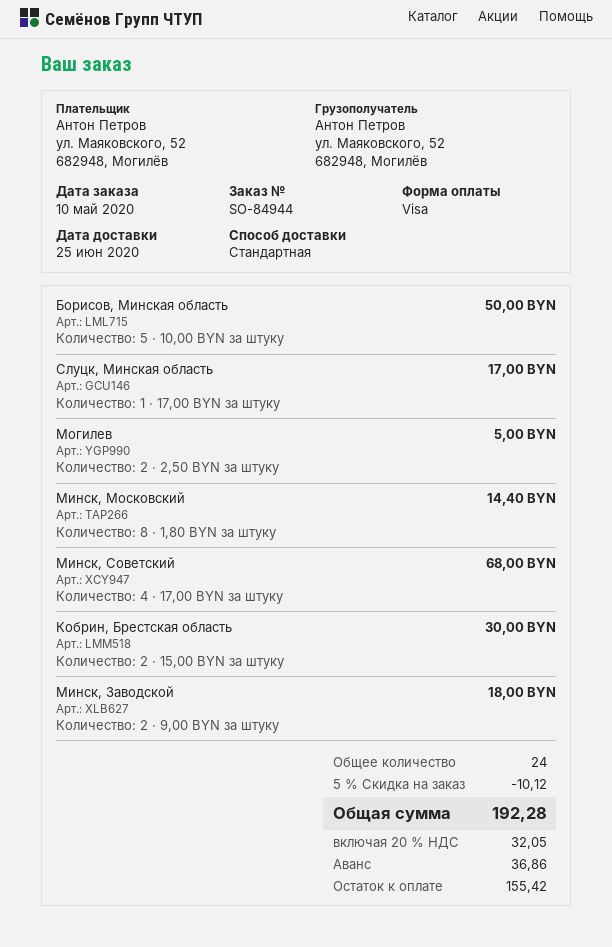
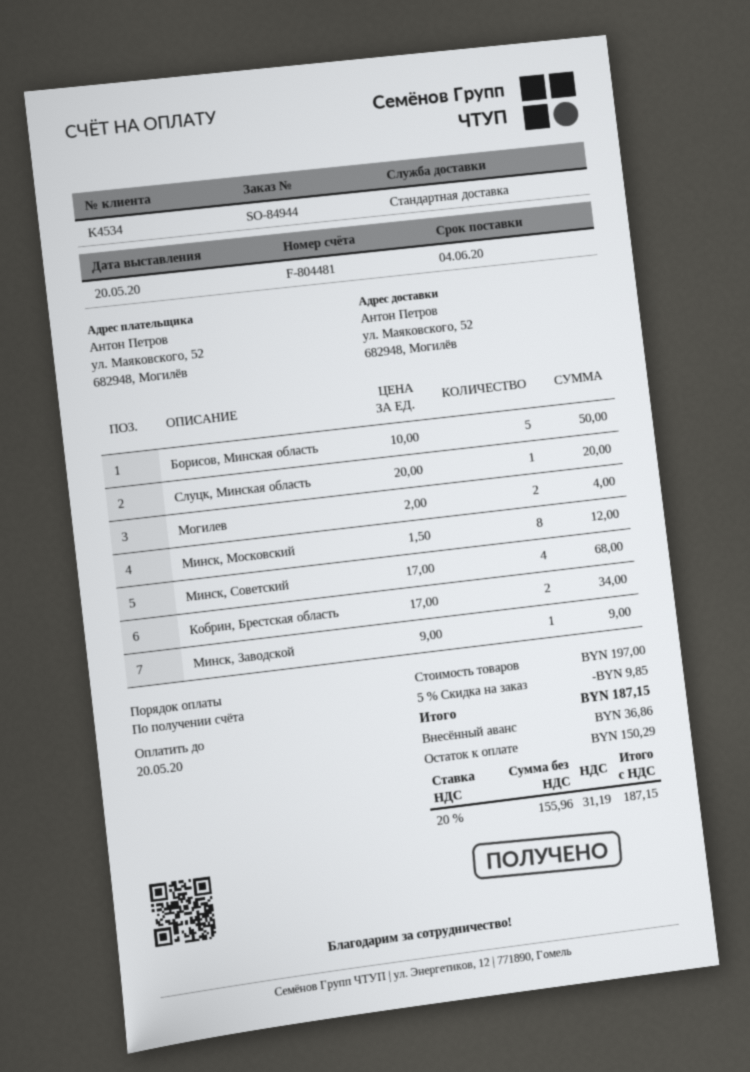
delivery date: 2020-06-25 -> 2020-06-04
Слуцк, Минская область: 1 x 17.00 = 17.00 -> 1 x 20.00 = 20.00
Могилев: 2 x 2.50 = 5.00 -> 2 x 2.00 = 4.00
Минск, Московский: 8 x 1.80 = 14.40 -> 8 x 1.50 = 12.00
Кобрин, Брестская область: 2 x 15.00 = 30.00 -> 2 x 17.00 = 34.00
Минск, Заводской: 2 x 9.00 = 18.00 -> 1 x 9.00 = 9.00
discount: 5% = 10.12 -> 5% = 9.85
tax: 20% = 32.05 -> 20% = 31.19
total: 192.28 -> 187.15
balance: 155.42 -> 150.29

